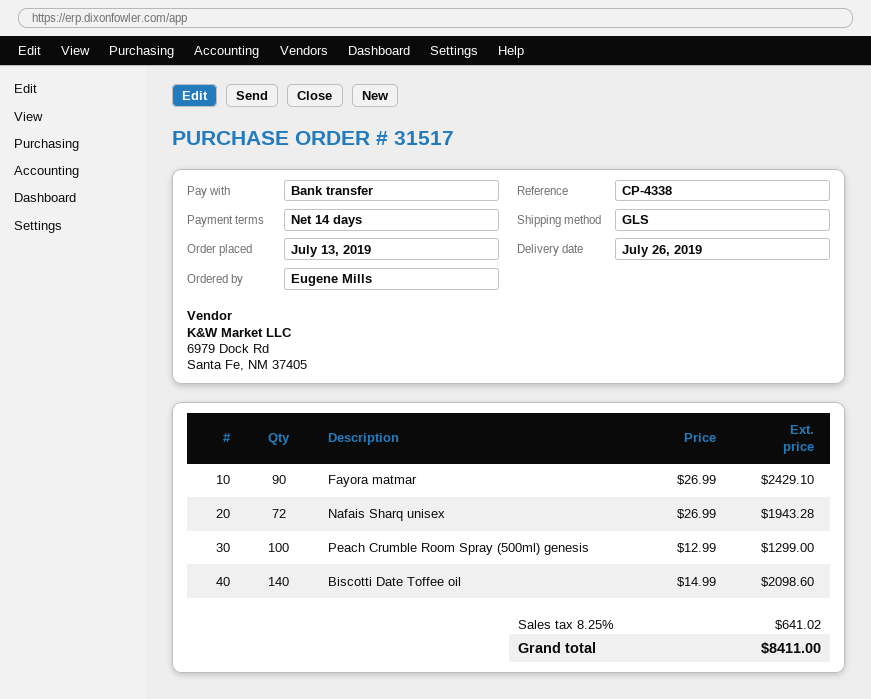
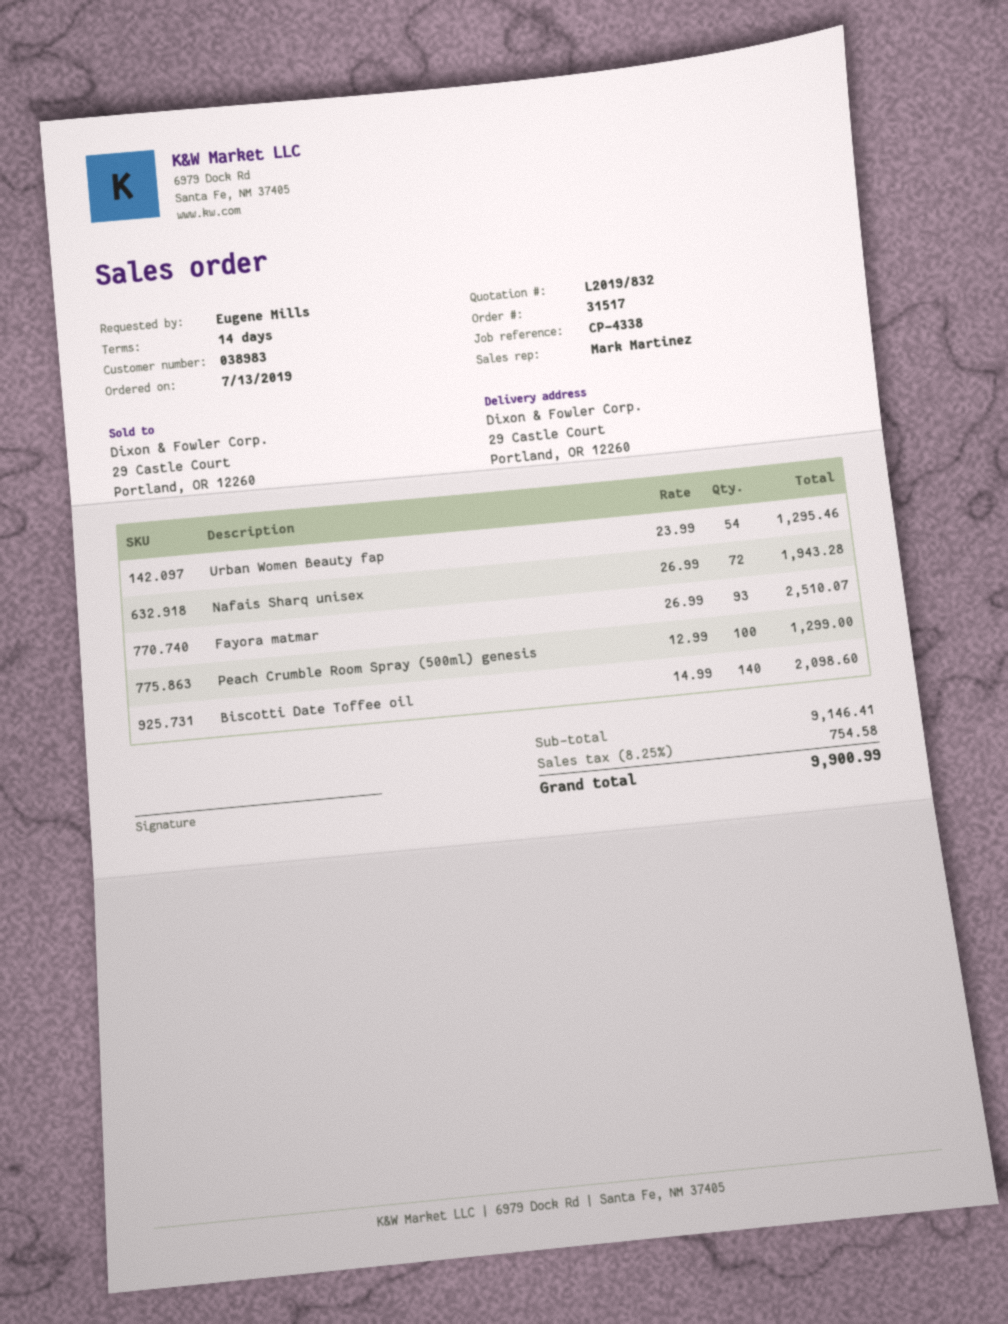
Fayora matmar: 90 x 26.99 = 2429.10 -> 93 x 26.99 = 2510.07
Urban Women Beauty fap: none -> 54 x 23.99 = 1295.46
tax: 8.25% = 641.02 -> 8.25% = 754.58
total: 8411.00 -> 9900.99

